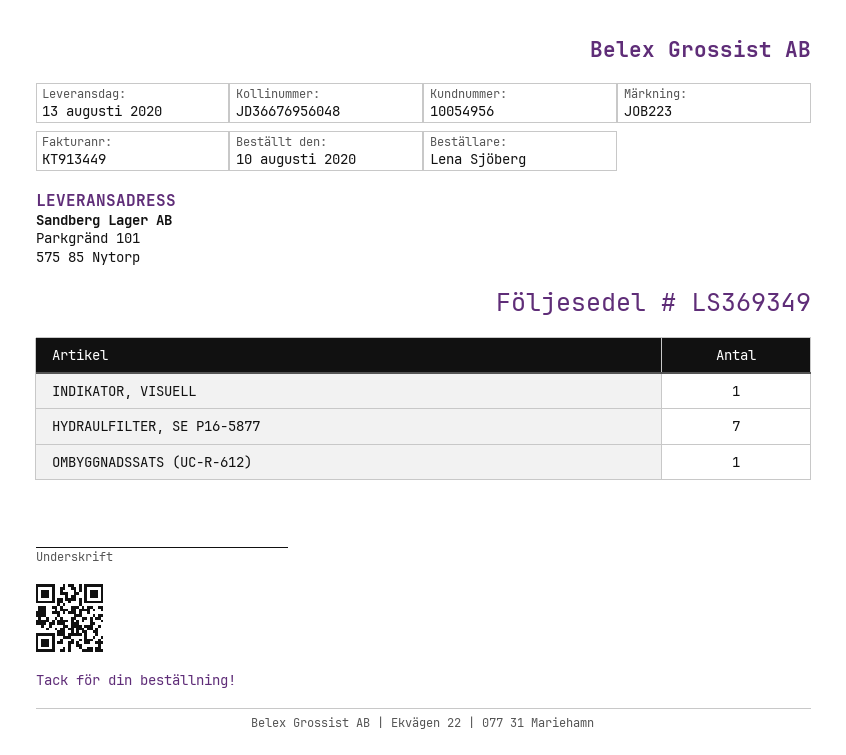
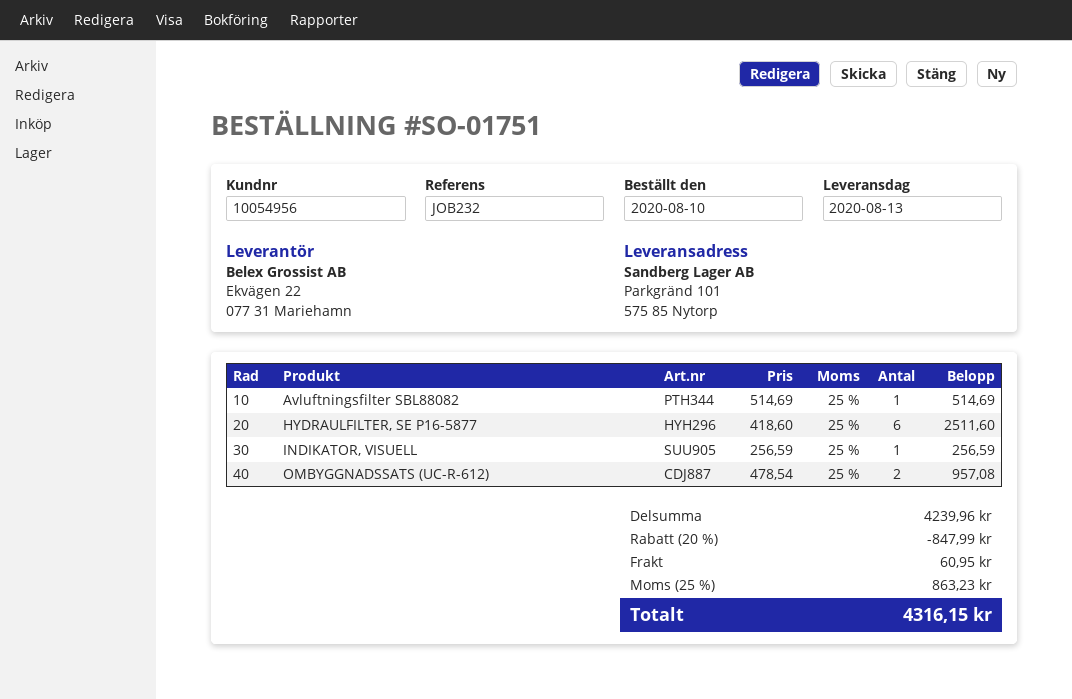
reference: JOB223 -> JOB232
HYDRAULFILTER, SE P16-5877: 7 -> 6
OMBYGGNADSSATS (UC-R-612): 1 -> 2
Avluftningsfilter SBL88082: none -> 1

